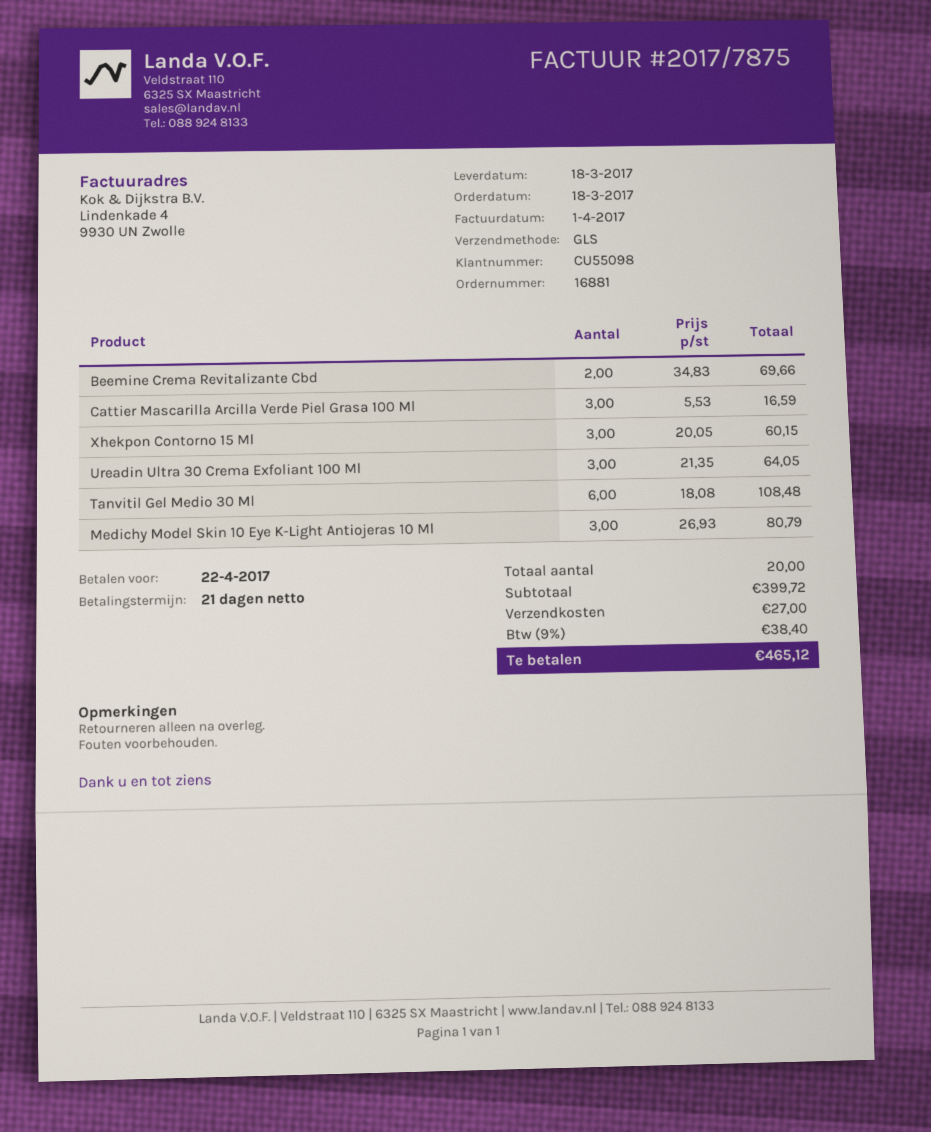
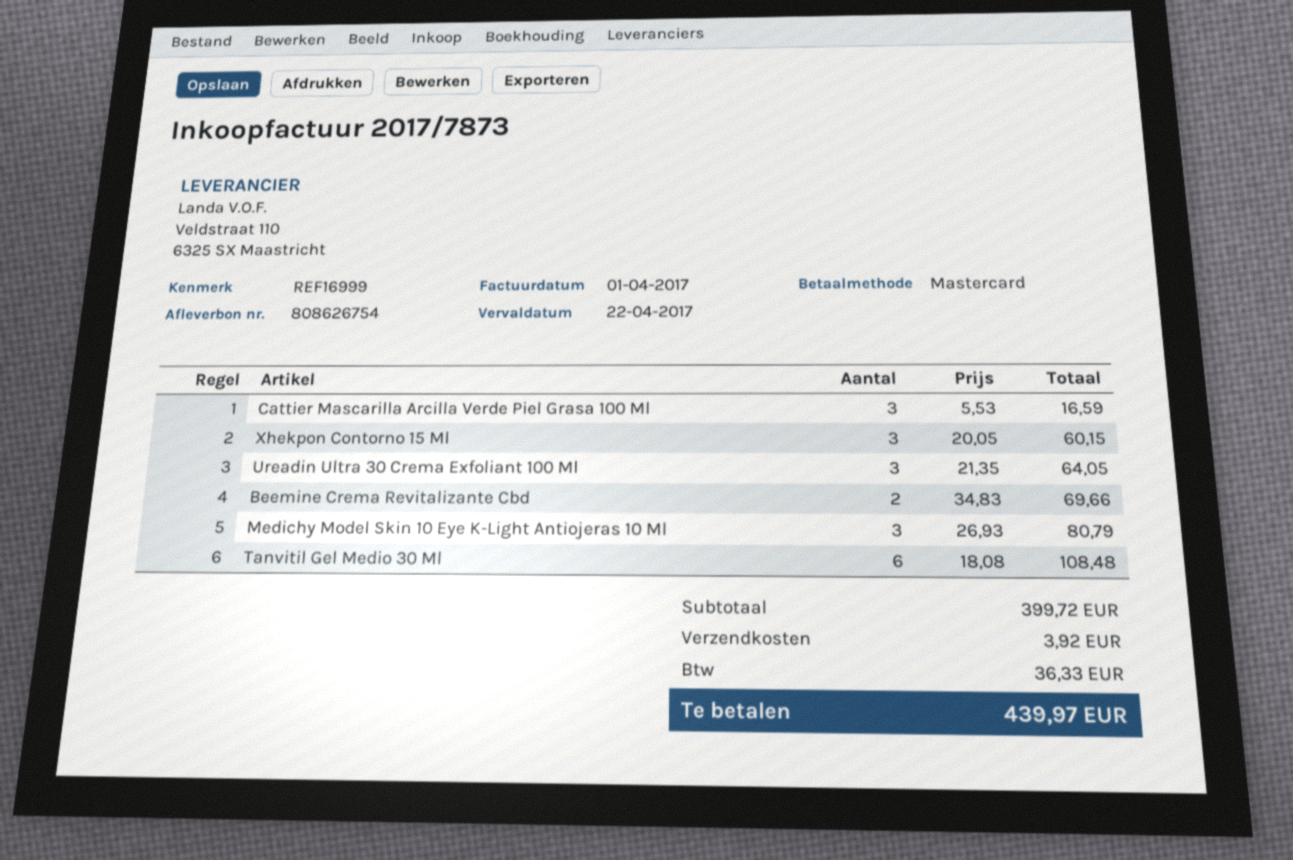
invoice number: 2017/7875 -> 2017/7873
shipping: 27.00 -> 3.92
tax: 38.40 -> 36.33
total: 465.12 -> 439.97

